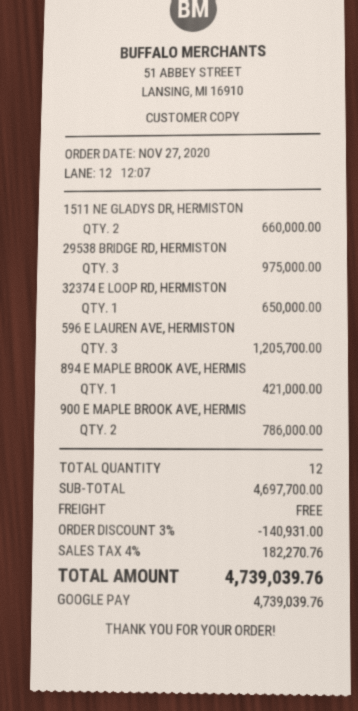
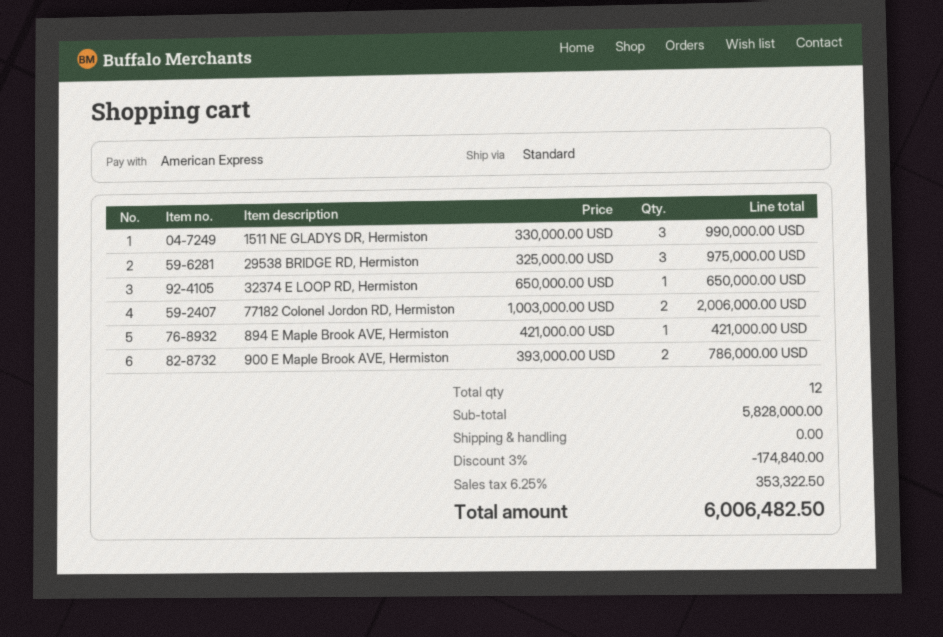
payment method: Google Pay -> American Express
1511 NE GLADYS DR, HERMISTON: 2 for 660000.00 -> 3 for 990000.00
596 E LAUREN AVE, HERMISTON: 3 for 1205700.00 -> none
77182 Colonel Jordon RD, Hermiston: none -> 2 for 2006000.00
subtotal: 4697700.00 -> 5828000.00
discount: 3% = 140931.00 -> 3% = 174840.00
tax: 4% = 182270.76 -> 6.25% = 353322.50
total: 4739039.76 -> 6006482.50

